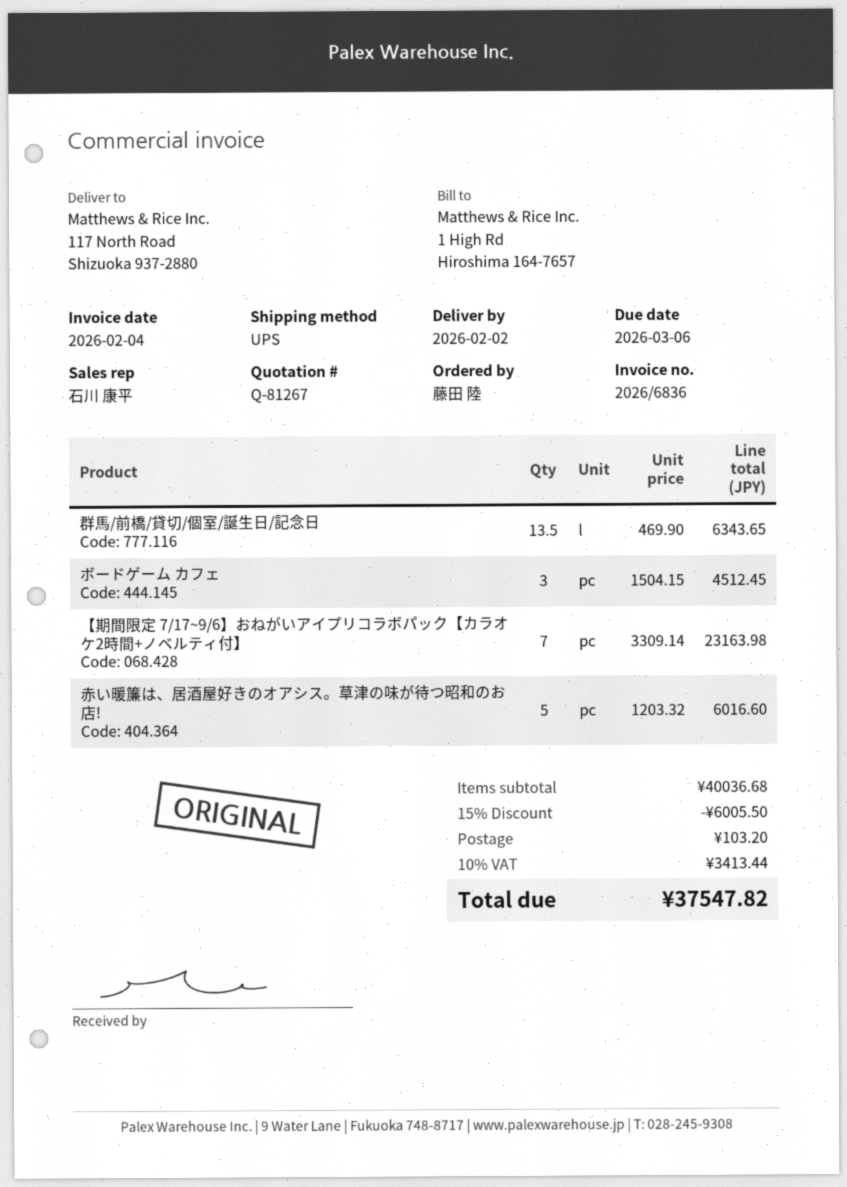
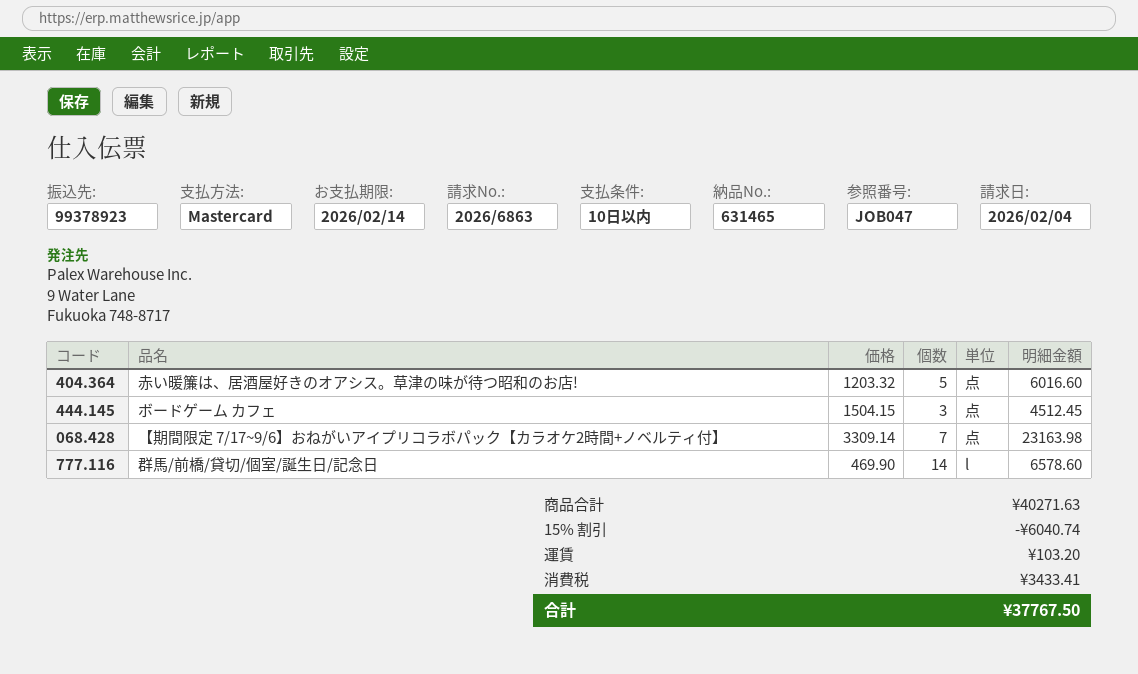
invoice number: 2026/6836 -> 2026/6863
due date: 2026-03-06 -> 2026-02-14
群馬/前橋/貸切/個室/誕生日/記念日: 13.5 x 469.90 = 6343.65 -> 14 x 469.90 = 6578.60
subtotal: 40036.68 -> 40271.63
discount: 15% = 6005.50 -> 15% = 6040.74
tax: 3413.44 -> 3433.41
total: 37547.82 -> 37767.50

